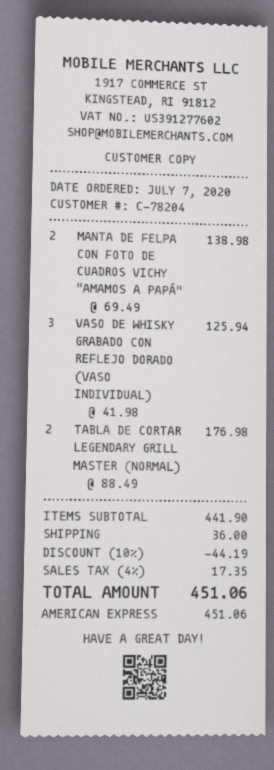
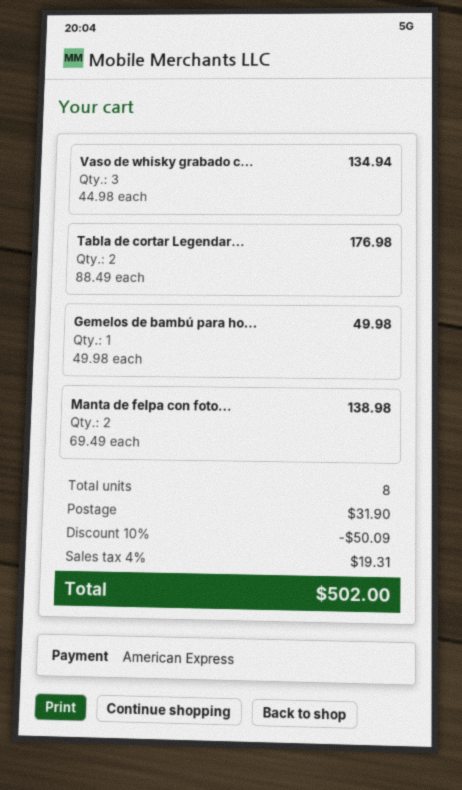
VASO DE WHISKY GRABADO CON REFLEJO DORADO (VASO INDIVIDUAL): 3 x 41.98 = 125.94 -> 3 x 44.98 = 134.94
Gemelos de bambú para ho...: none -> 1 x 49.98 = 49.98
discount: 10% = 44.19 -> 10% = 50.09
shipping: 36.00 -> 31.90
tax: 4% = 17.35 -> 4% = 19.31
total: 451.06 -> 502.00

